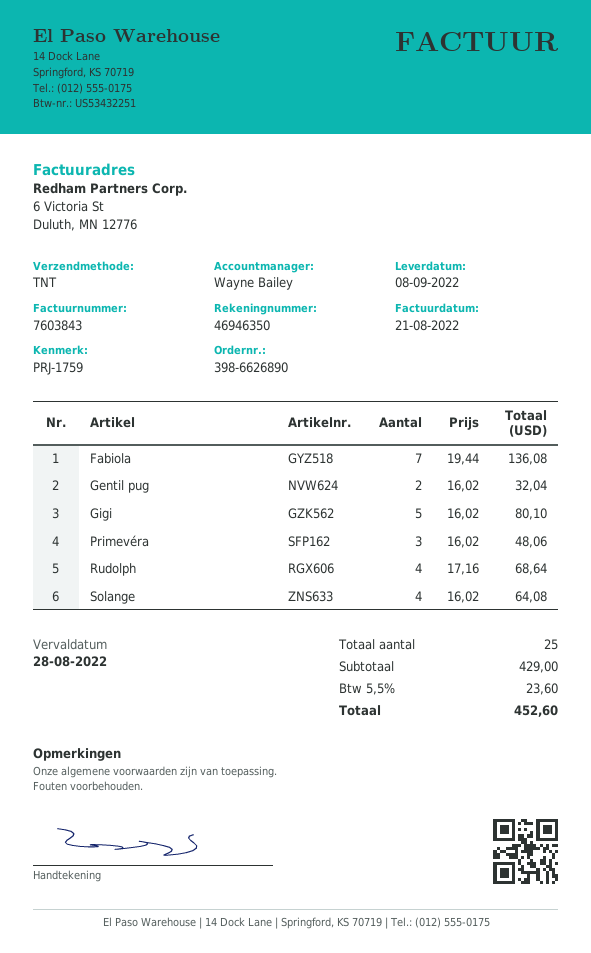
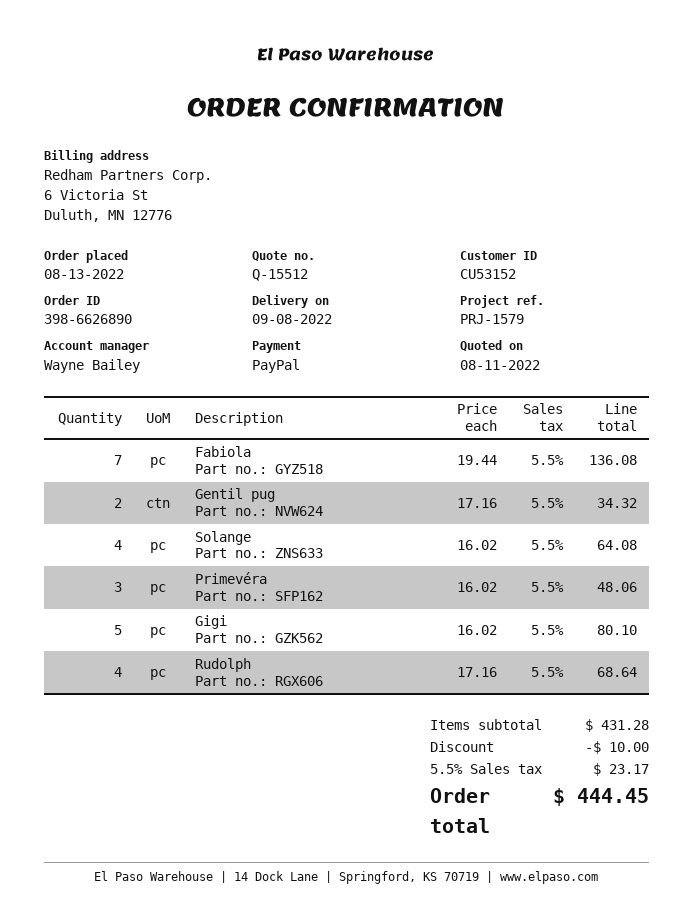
reference: PRJ-1759 -> PRJ-1579
Gentil pug: 2 x 16.02 = 32.04 -> 2 x 17.16 = 34.32
subtotal: 429.00 -> 431.28
discount: none -> 10.00
tax: 5.5% = 23.60 -> 5.5% = 23.17
total: 452.60 -> 444.45

